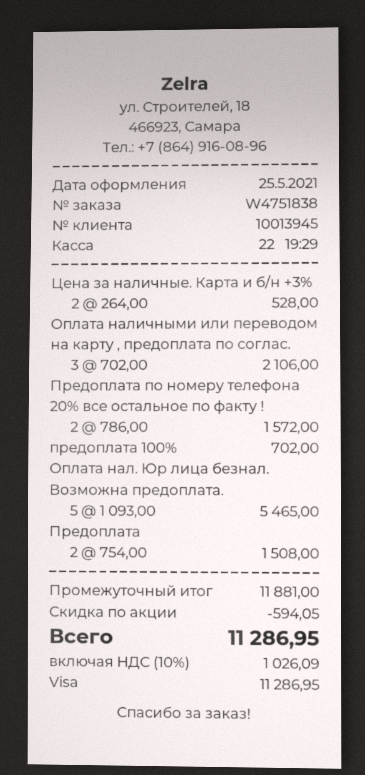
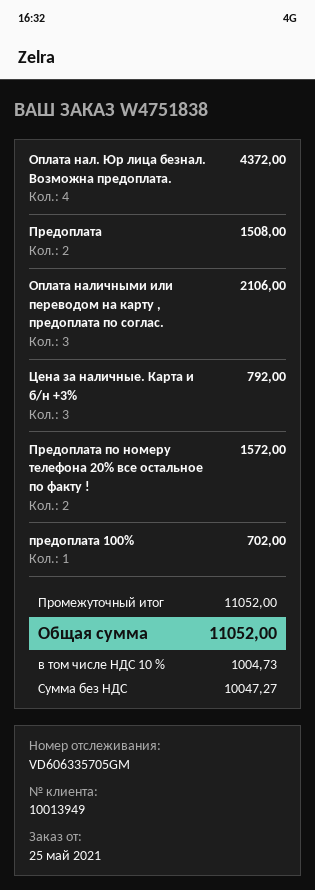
customer number: 10013945 -> 10013949
Цена за наличные. Карта и б/н +3%: 2 for 528.00 -> 3 for 792.00
Оплата нал. Юр лица безнал. Возможна предоплата.: 5 for 5465.00 -> 4 for 4372.00
subtotal: 11881.00 -> 11052.00
discount: 594.05 -> none
tax: 10% = 1026.09 -> 10% = 1004.73
total: 11286.95 -> 11052.00

